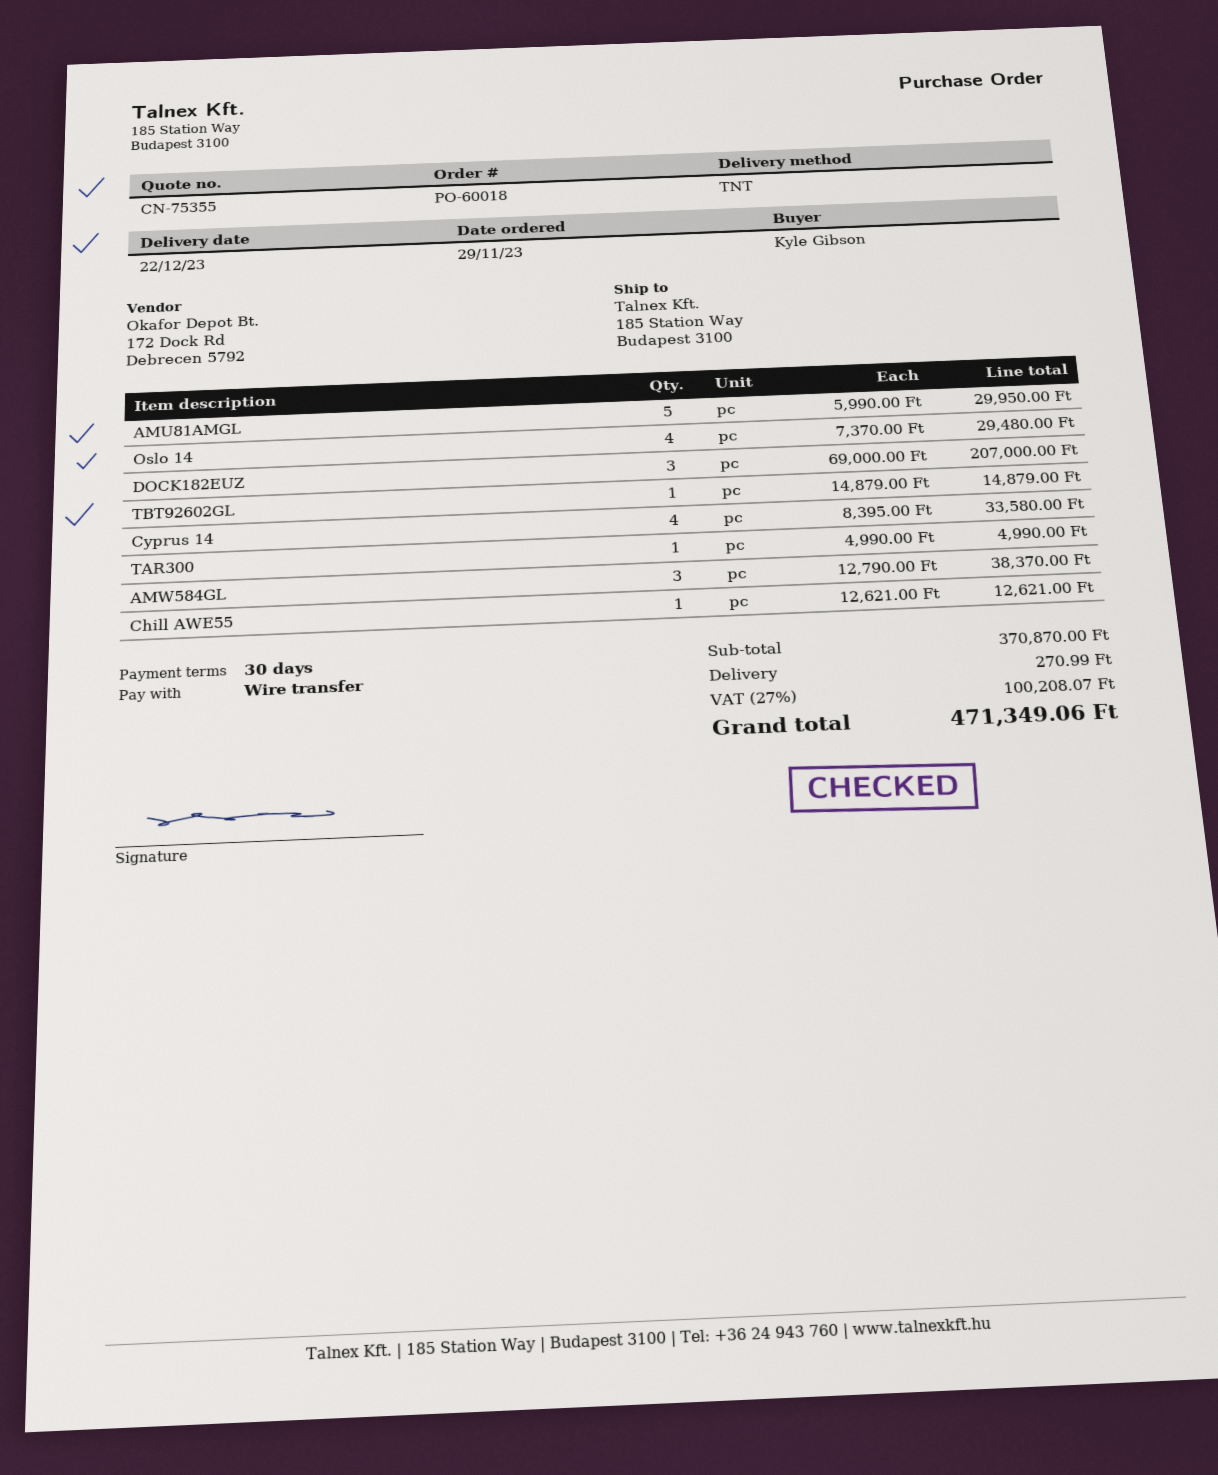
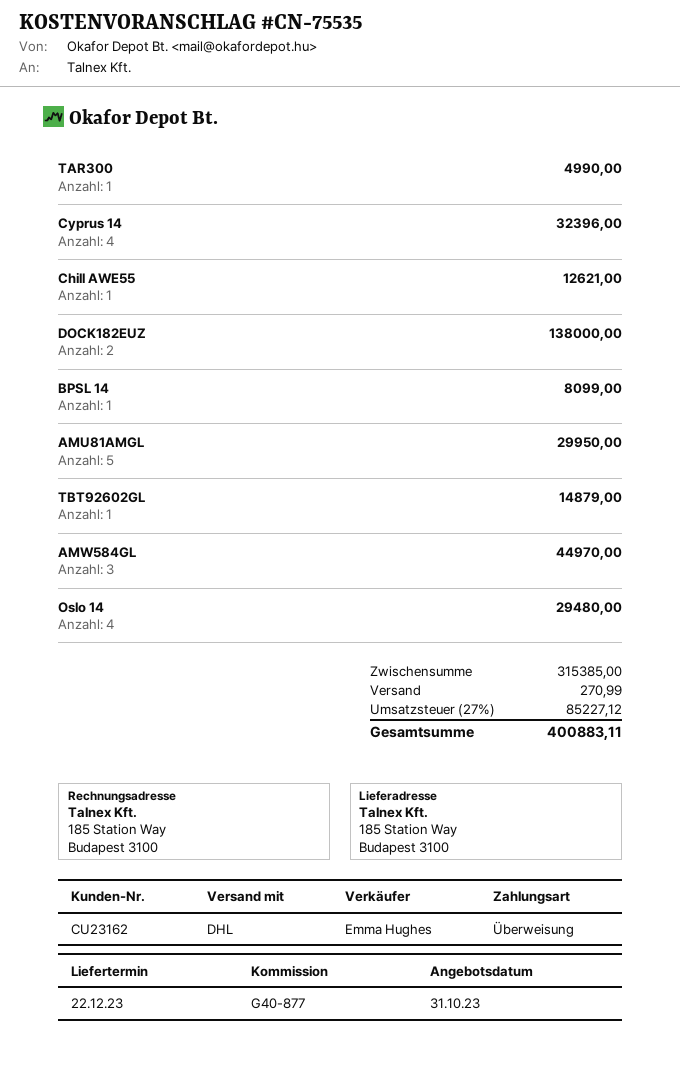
quote number: CN-75355 -> CN-75535
shipping method: TNT -> DHL
DOCK182EUZ: 3 for 207000.00 -> 2 for 138000.00
Cyprus 14: 4 for 33580.00 -> 4 for 32396.00
AMW584GL: 3 for 38370.00 -> 3 for 44970.00
BPSL 14: none -> 1 for 8099.00
subtotal: 370870.00 -> 315385.00
tax: 27% = 100208.07 -> 27% = 85227.12
total: 471349.06 -> 400883.11

